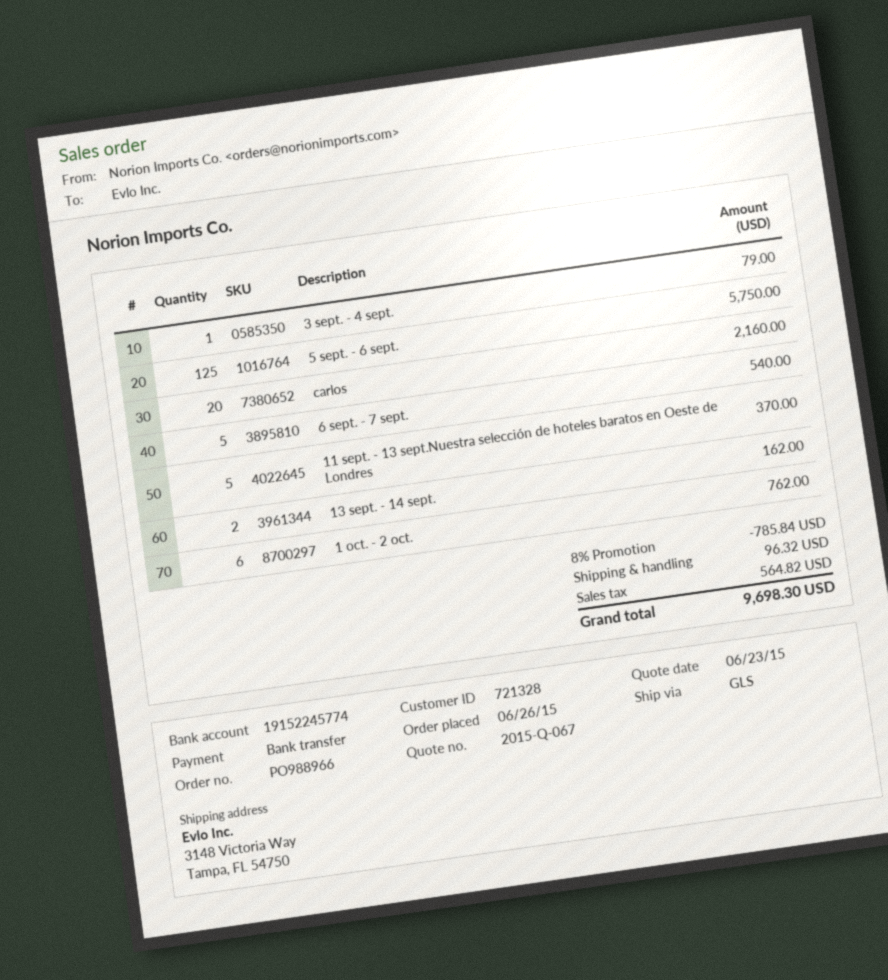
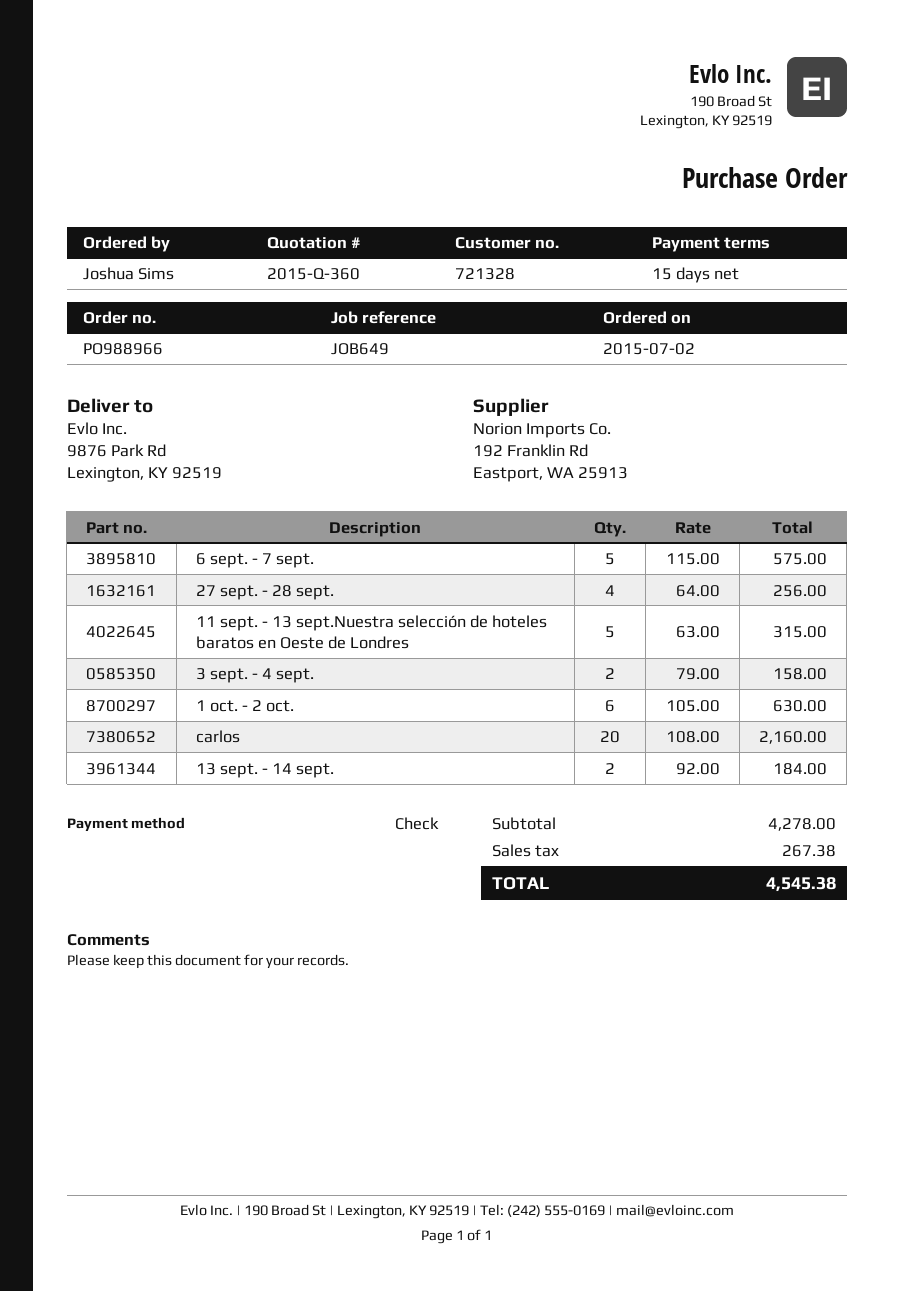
quote number: 2015-Q-067 -> 2015-Q-360
order date: 2015-06-26 -> 2015-07-02
payment method: bank transfer -> cheque
ship to: 3148 Victoria Way, Tampa, FL 54750 -> 9876 Park Rd, Lexington, KY 92519
3 sept. - 4 sept.: 1 for 79.00 -> 2 for 158.00
5 sept. - 6 sept.: 125 for 5750.00 -> none
6 sept. - 7 sept.: 5 for 540.00 -> 5 for 575.00
11 sept. - 13 sept.Nuestra selección de hoteles baratos en Oeste de Londres: 5 for 370.00 -> 5 for 315.00
13 sept. - 14 sept.: 2 for 162.00 -> 2 for 184.00
1 oct. - 2 oct.: 6 for 762.00 -> 6 for 630.00
27 sept. - 28 sept.: none -> 4 for 256.00
discount: 8% = 785.84 -> none
shipping: 96.32 -> none
tax: 564.82 -> 267.38
total: 9698.30 -> 4545.38

